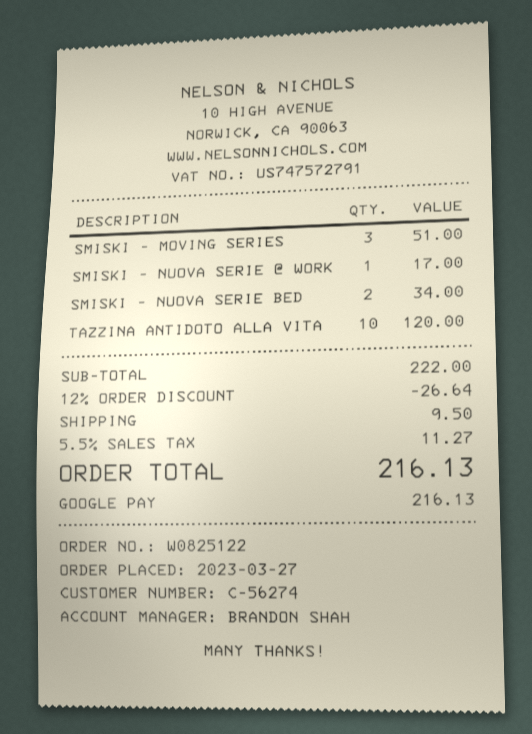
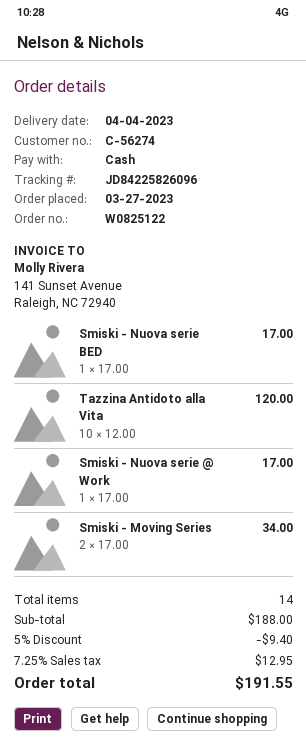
payment method: Google Pay -> cash
SMISKI - MOVING SERIES: 3 for 51.00 -> 2 for 34.00
SMISKI - NUOVA SERIE BED: 2 for 34.00 -> 1 for 17.00
subtotal: 222.00 -> 188.00
discount: 12% = 26.64 -> 5% = 9.40
shipping: 9.50 -> none
tax: 5.5% = 11.27 -> 7.25% = 12.95
total: 216.13 -> 191.55

